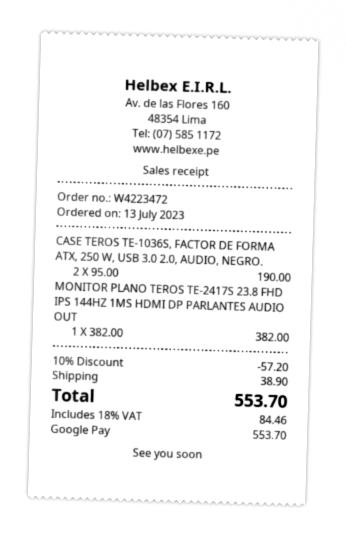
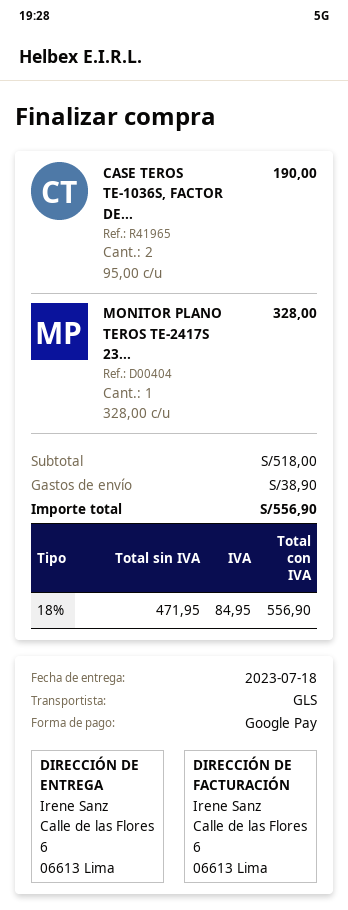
MONITOR PLANO TEROS TE-2417S 23.8 FHD IPS 144HZ 1MS HDMI DP PARLANTES AUDIO OUT: 1 x 382.00 = 382.00 -> 1 x 328.00 = 328.00
discount: 10% = 57.20 -> none
tax: 18% = 84.46 -> 18% = 84.95
total: 553.70 -> 556.90

